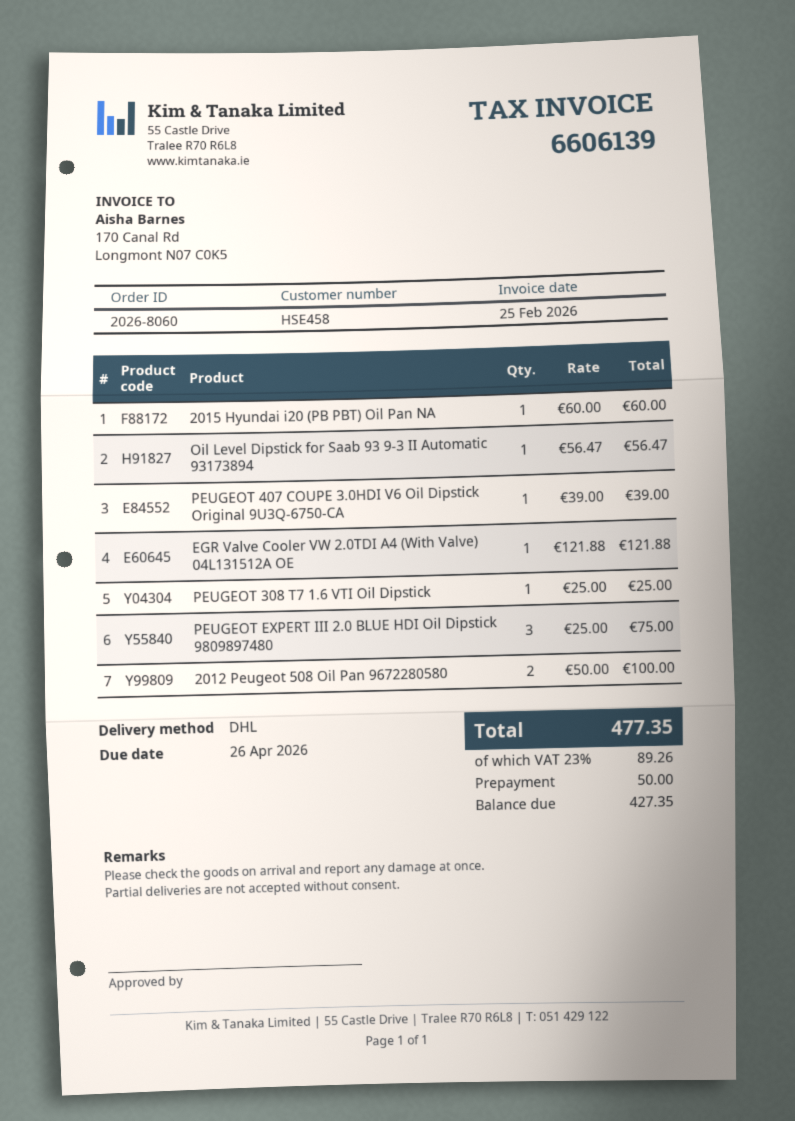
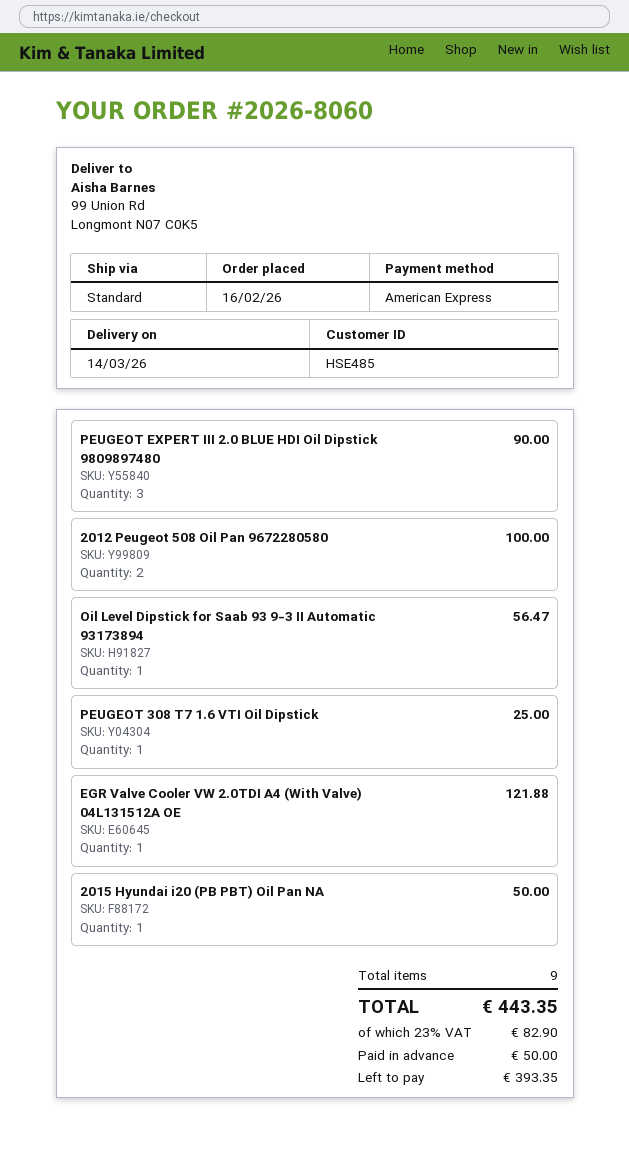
customer number: HSE458 -> HSE485
shipping method: DHL -> standard
2015 Hyundai i20 (PB PBT) Oil Pan NA: 1 for 60.00 -> 1 for 50.00
PEUGEOT 407 COUPE 3.0HDI V6 Oil Dipstick Original 9U3Q-6750-CA: 1 for 39.00 -> none
PEUGEOT EXPERT III 2.0 BLUE HDI Oil Dipstick 9809897480: 3 for 75.00 -> 3 for 90.00
tax: 23% = 89.26 -> 23% = 82.90
total: 477.35 -> 443.35
balance: 427.35 -> 393.35

